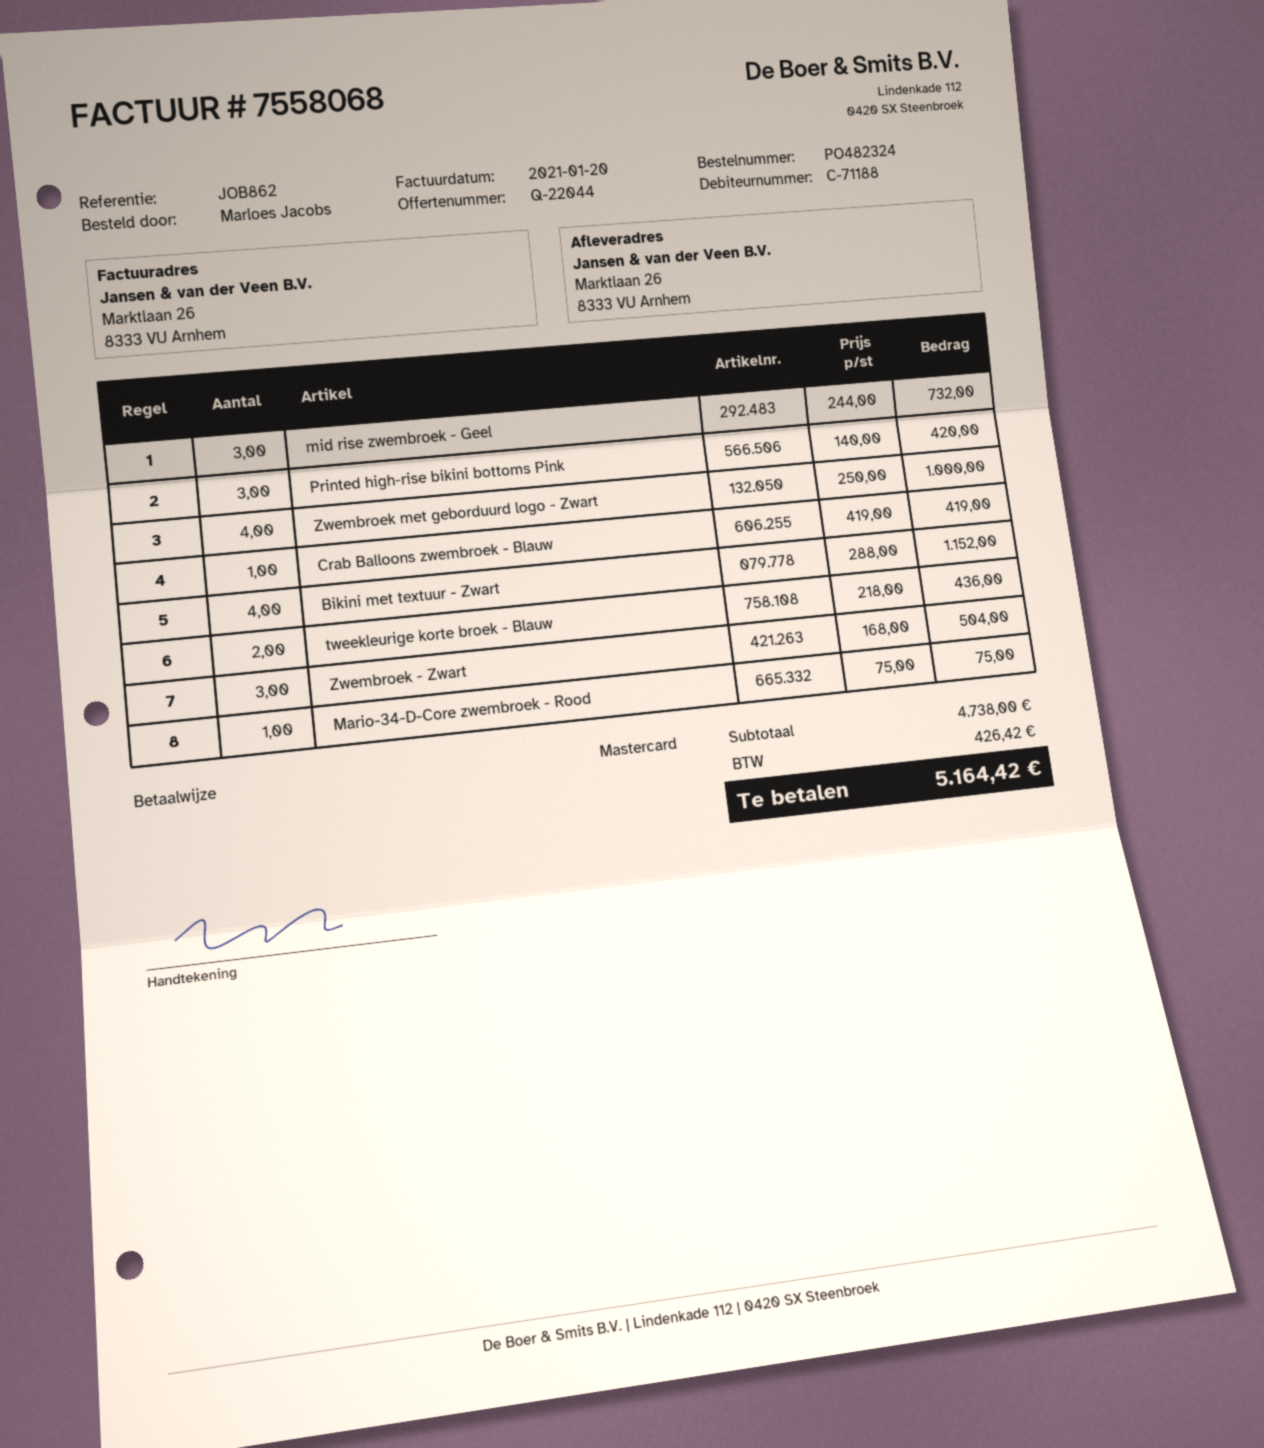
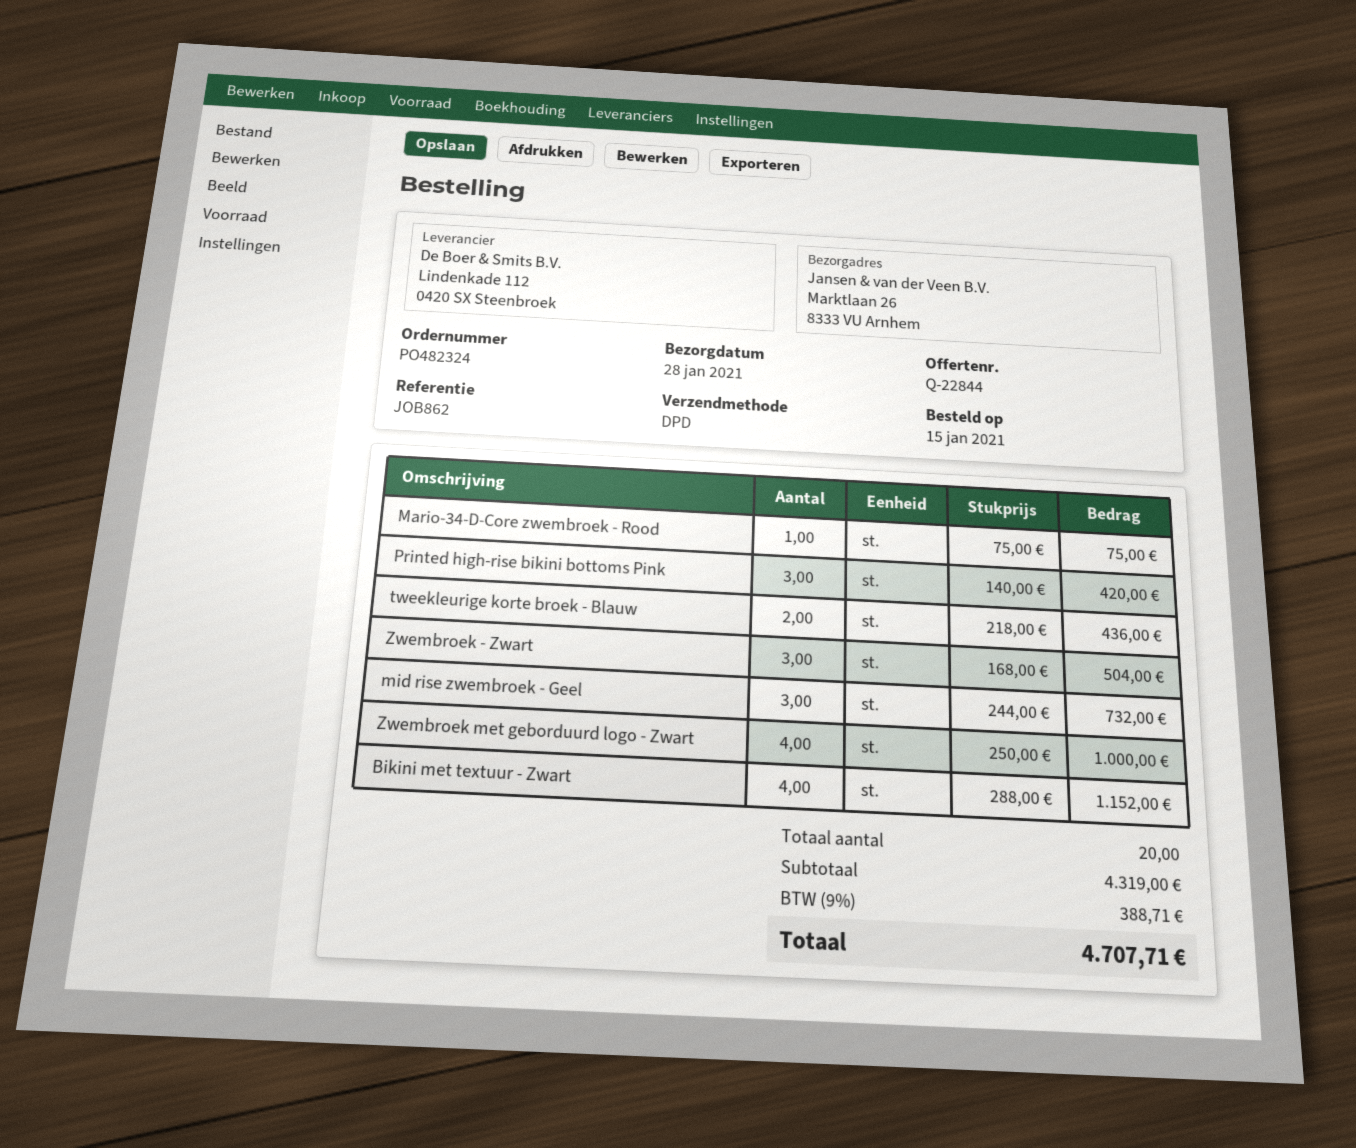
quote number: Q-22044 -> Q-22844
Crab Balloons zwembroek - Blauw: 1 x 419.00 = 419.00 -> none
subtotal: 4738.00 -> 4319.00
tax: 426.42 -> 388.71
total: 5164.42 -> 4707.71

